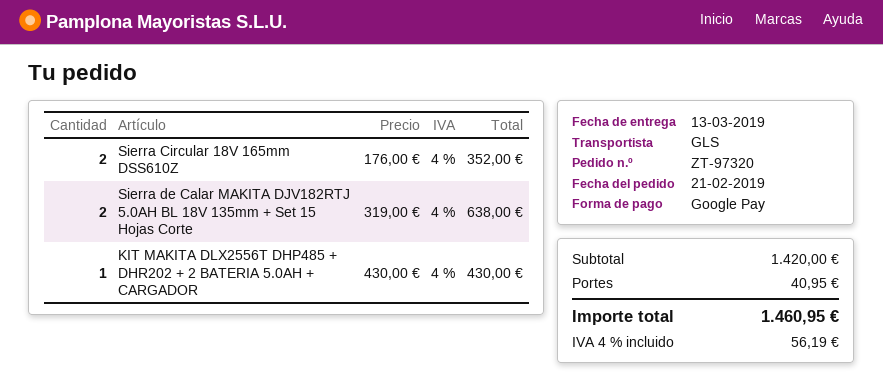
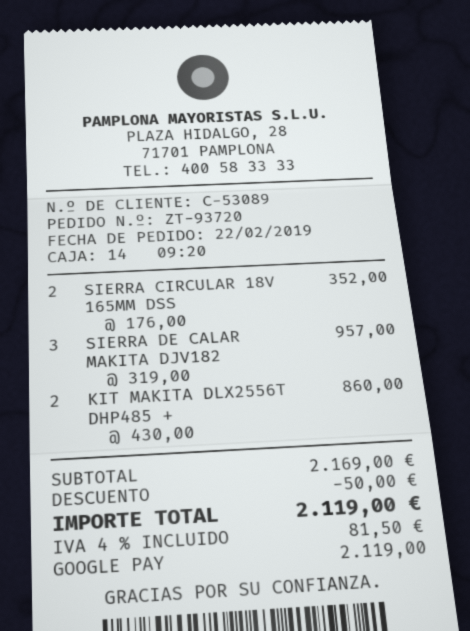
order number: ZT-97320 -> ZT-93720
order date: 2019-02-21 -> 2019-02-22
Sierra de Calar MAKITA DJV182RTJ 5.0AH BL 18V 135mm + Set 15 Hojas Corte: 2 x 319.00 = 638.00 -> 3 x 319.00 = 957.00
KIT MAKITA DLX2556T DHP485 + DHR202 + 2 BATERIA 5.0AH + CARGADOR: 1 x 430.00 = 430.00 -> 2 x 430.00 = 860.00
subtotal: 1420.00 -> 2169.00
discount: none -> 50.00
shipping: 40.95 -> none
tax: 4% = 56.19 -> 4% = 81.50
total: 1460.95 -> 2119.00

